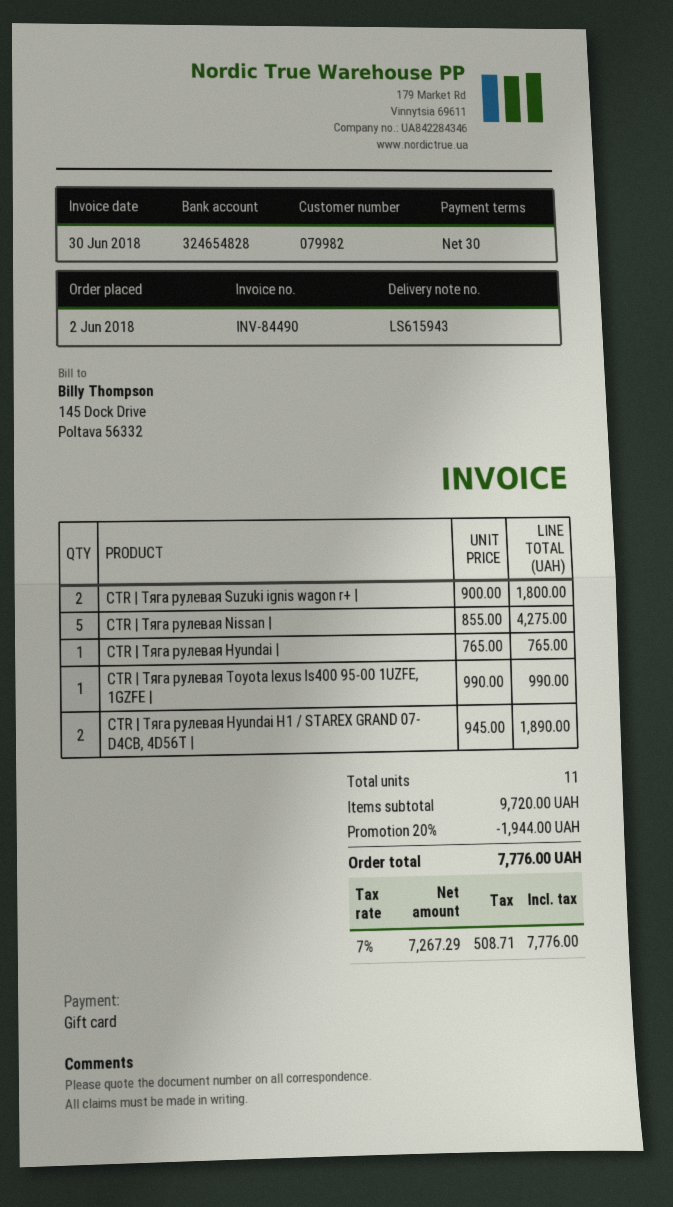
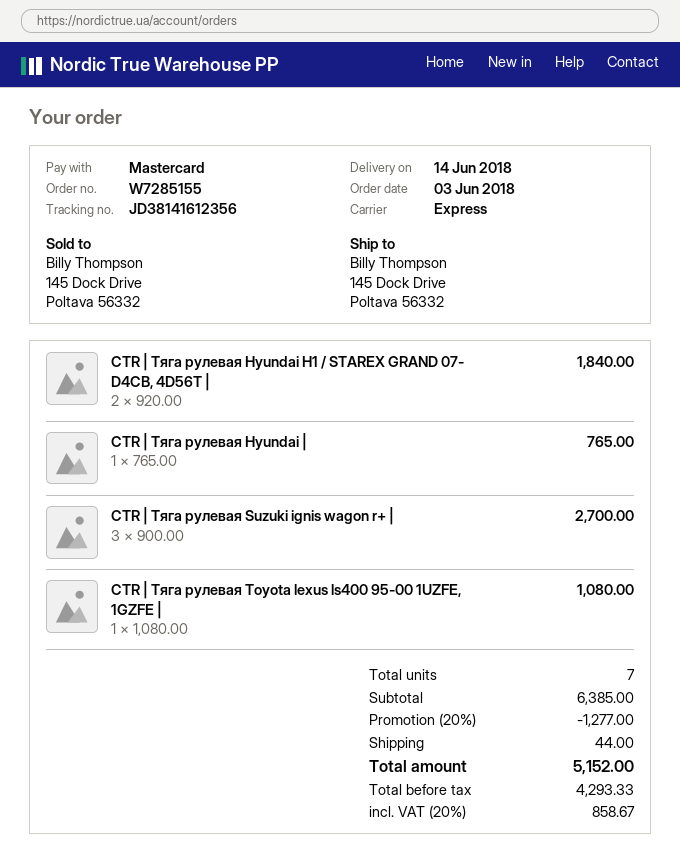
order date: 2018-06-02 -> 2018-06-03
payment method: gift card -> Mastercard
CTR | Тяга рулевая Suzuki ignis wagon r+ |: 2 x 900.00 = 1800.00 -> 3 x 900.00 = 2700.00
CTR | Тяга рулевая Nissan |: 5 x 855.00 = 4275.00 -> none
CTR | Тяга рулевая Toyota lexus ls400 95-00 1UZFE, 1GZFE |: 1 x 990.00 = 990.00 -> 1 x 1080.00 = 1080.00
CTR | Тяга рулевая Hyundai H1 / STAREX GRAND 07- D4CB, 4D56T |: 2 x 945.00 = 1890.00 -> 2 x 920.00 = 1840.00
total quantity: 11 -> 7
subtotal: 9720.00 -> 6385.00
discount: 20% = 1944.00 -> 20% = 1277.00
shipping: none -> 44.00
net: 7267.29 -> 4293.33
tax: 7% = 508.71 -> 20% = 858.67
total: 7776.00 -> 5152.00

